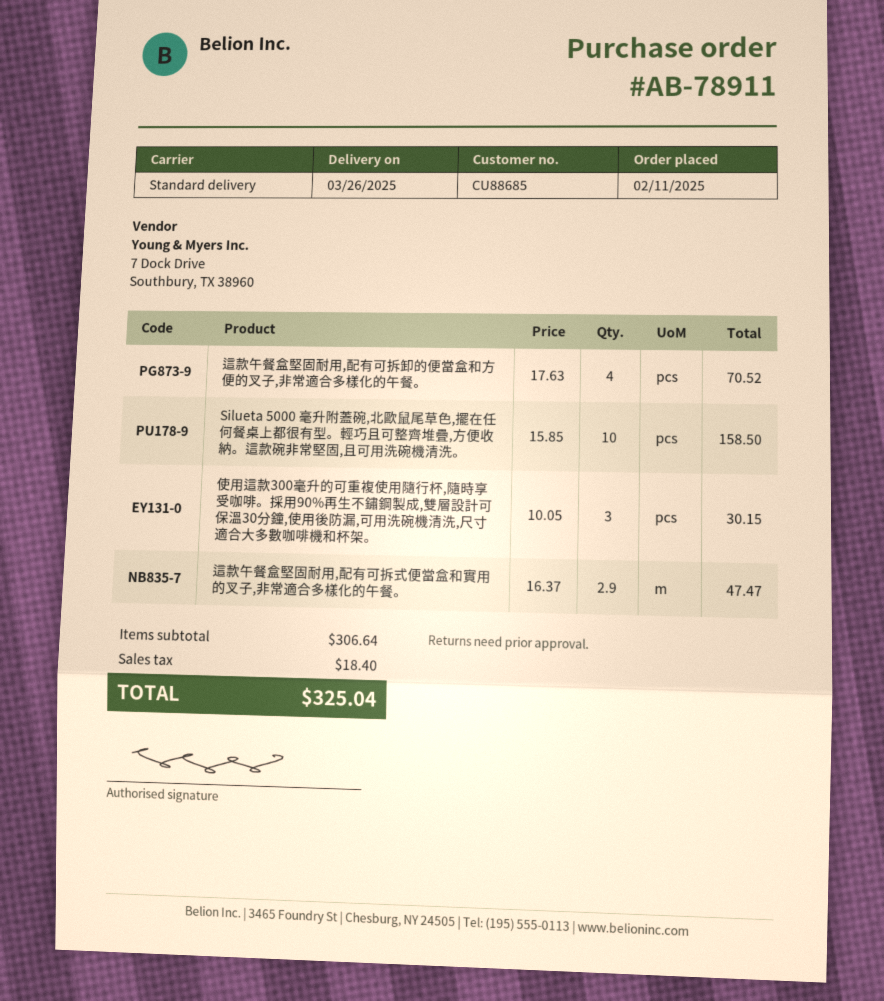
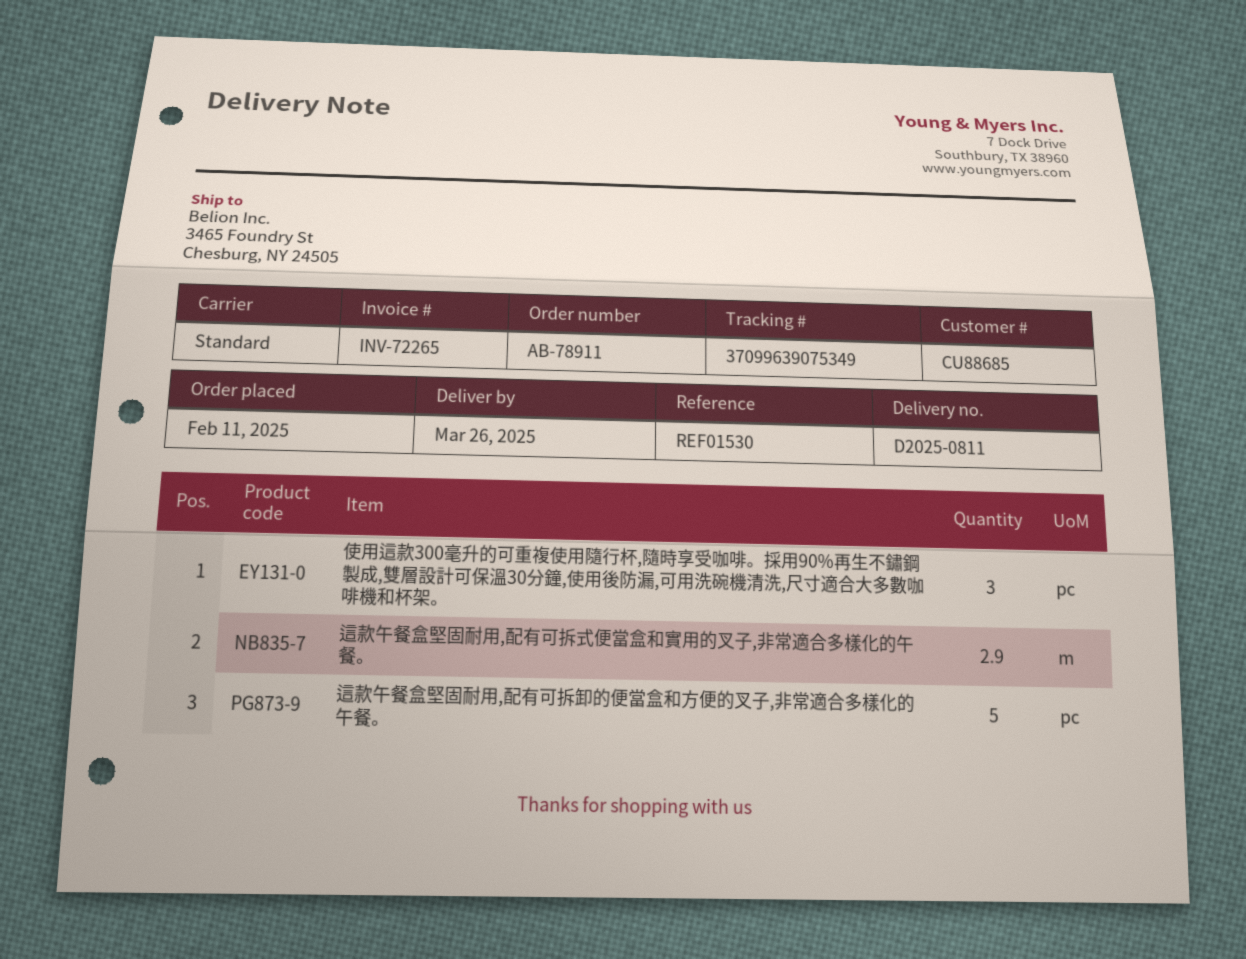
這款午餐盒堅固耐用,配有可拆卸的便當盒和方便的叉子,非常適合多樣化的午餐。: 4 -> 5
Silueta 5000 毫升附蓋碗,北歐鼠尾草色,擺在任何餐桌上都很有型。輕巧且可整齊堆疊,方便收納。這款碗非常堅固,且可用洗碗機清洗。: 10 -> none

